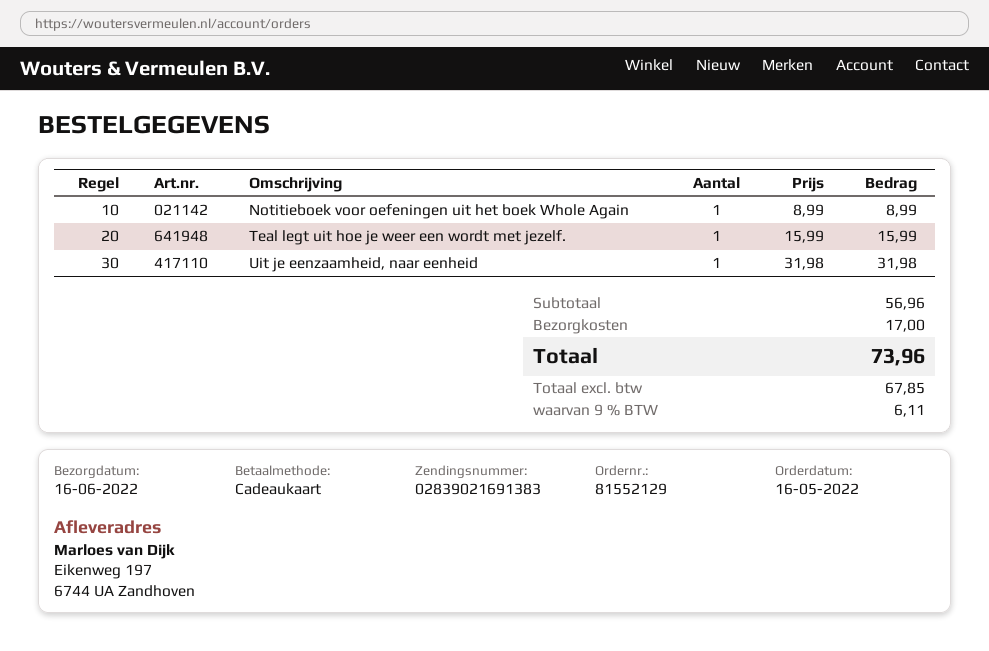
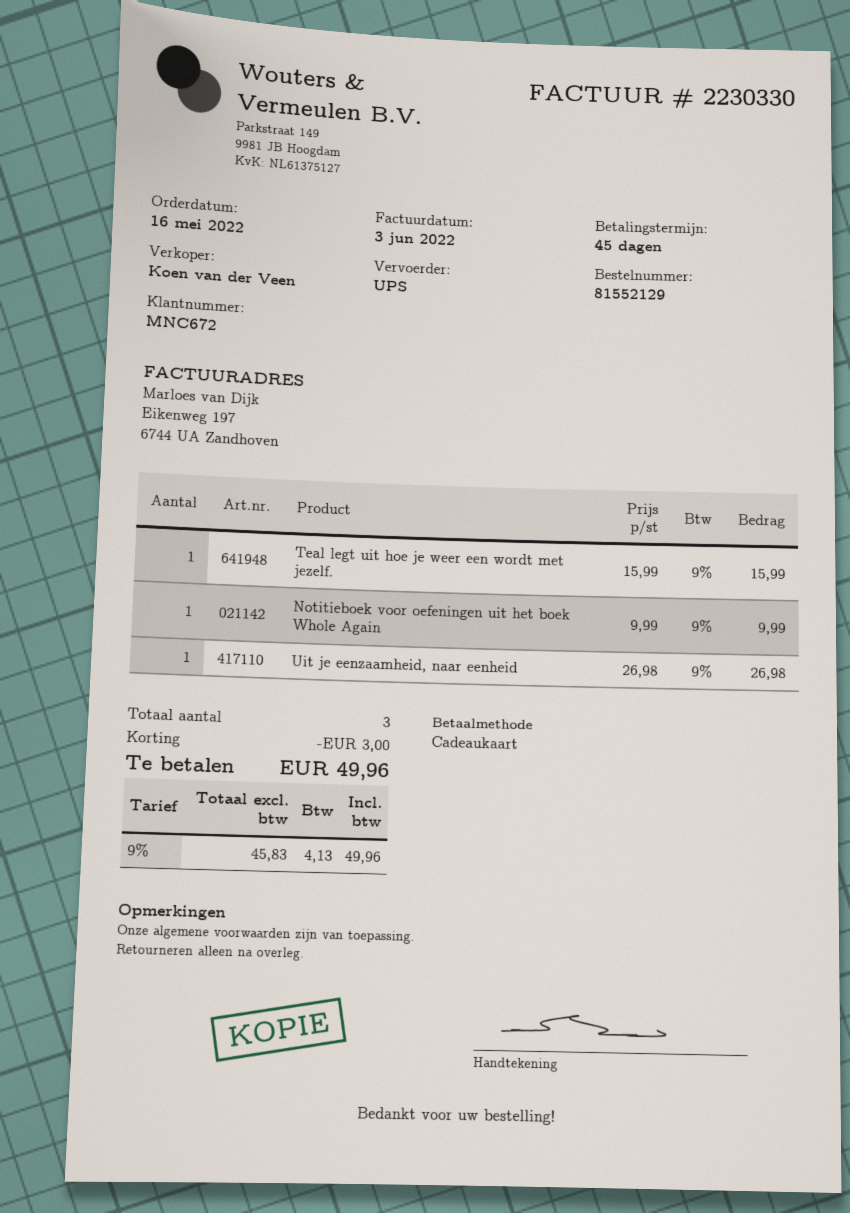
Notitieboek voor oefeningen uit het boek Whole Again: 1 x 8.99 = 8.99 -> 1 x 9.99 = 9.99
Uit je eenzaamheid, naar eenheid: 1 x 31.98 = 31.98 -> 1 x 26.98 = 26.98
discount: none -> 3.00
shipping: 17.00 -> none
net: 67.85 -> 45.83
tax: 9% = 6.11 -> 9% = 4.13
total: 73.96 -> 49.96

